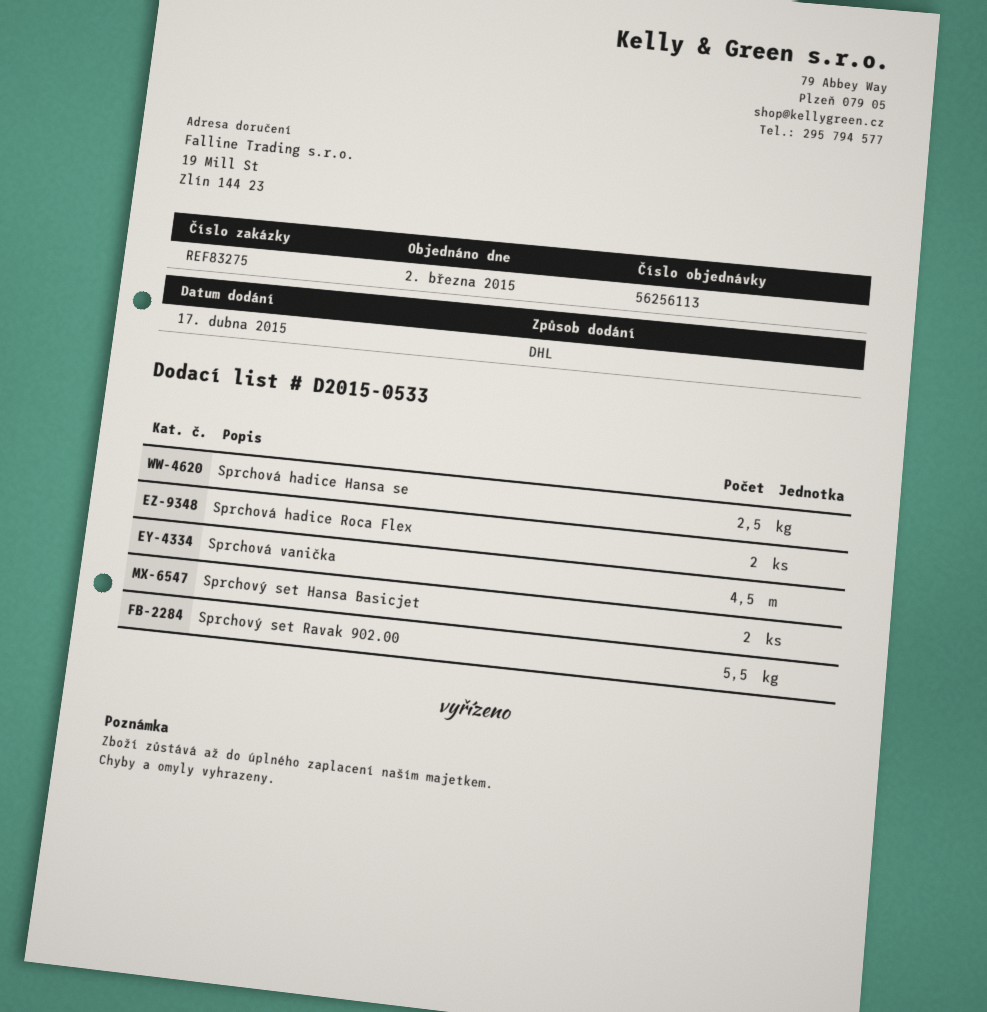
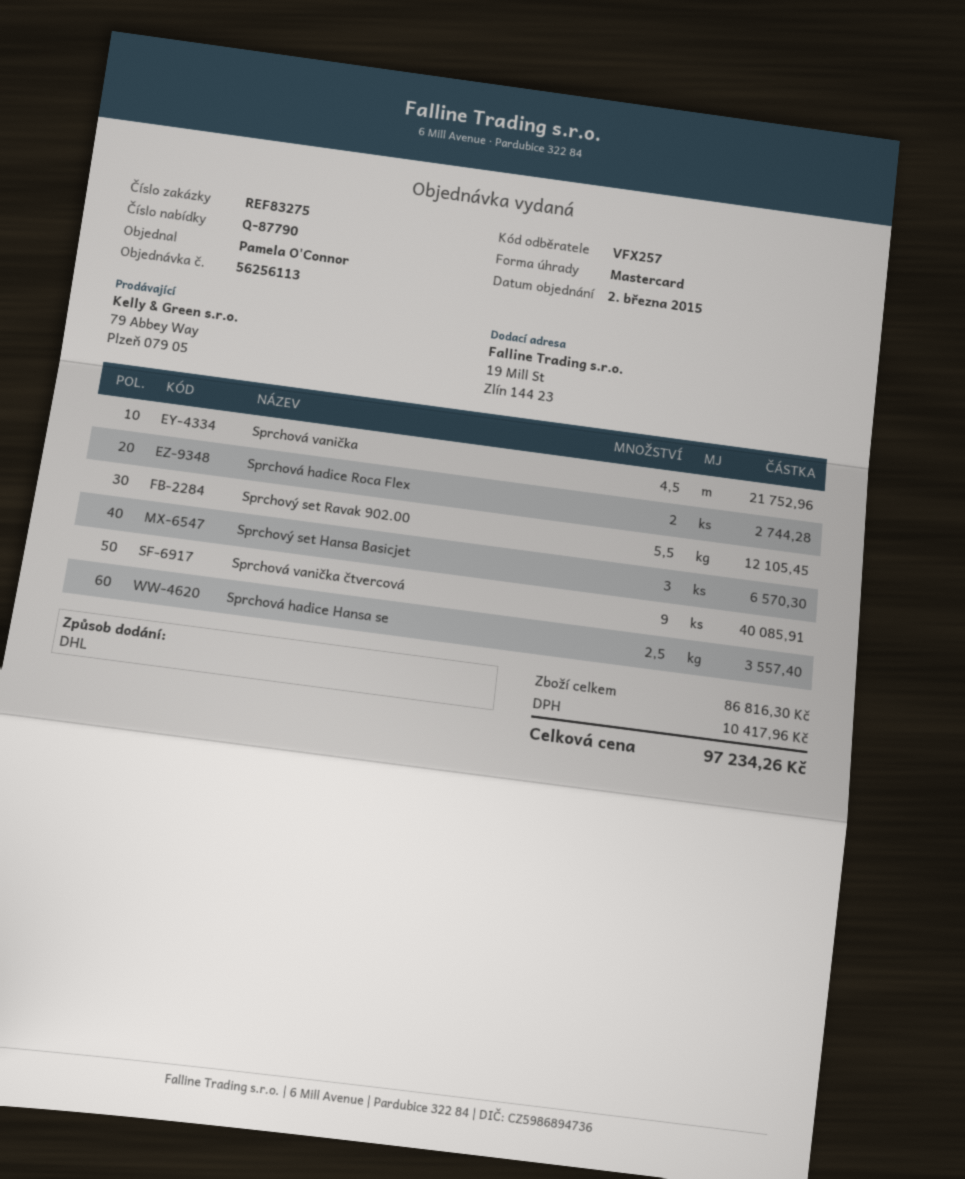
Sprchový set Hansa Basicjet: 2 -> 3
Sprchová vanička čtvercová: none -> 9

